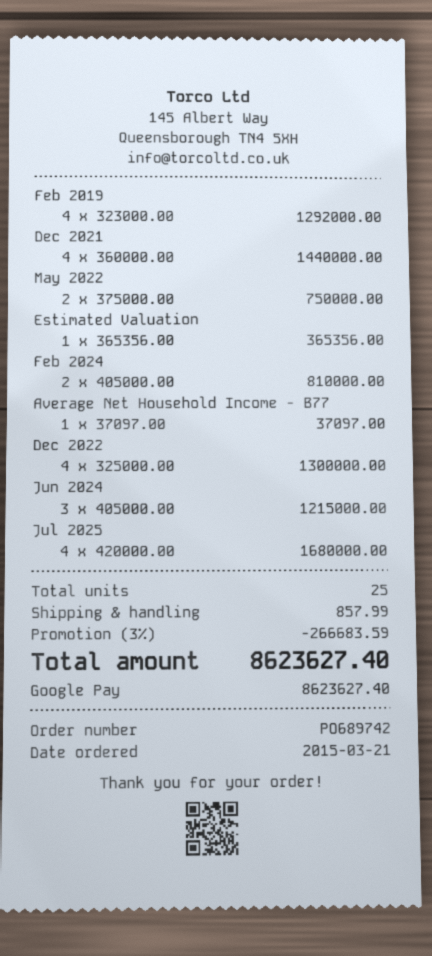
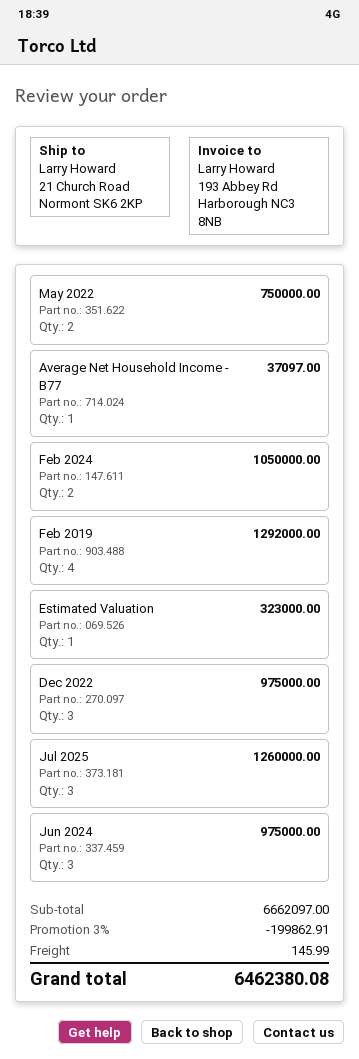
Dec 2021: 4 for 1440000.00 -> none
Estimated Valuation: 1 for 365356.00 -> 1 for 323000.00
Feb 2024: 2 for 810000.00 -> 2 for 1050000.00
Dec 2022: 4 for 1300000.00 -> 3 for 975000.00
Jun 2024: 3 for 1215000.00 -> 3 for 975000.00
Jul 2025: 4 for 1680000.00 -> 3 for 1260000.00
discount: 3% = 266683.59 -> 3% = 199862.91
shipping: 857.99 -> 145.99
total: 8623627.40 -> 6462380.08

